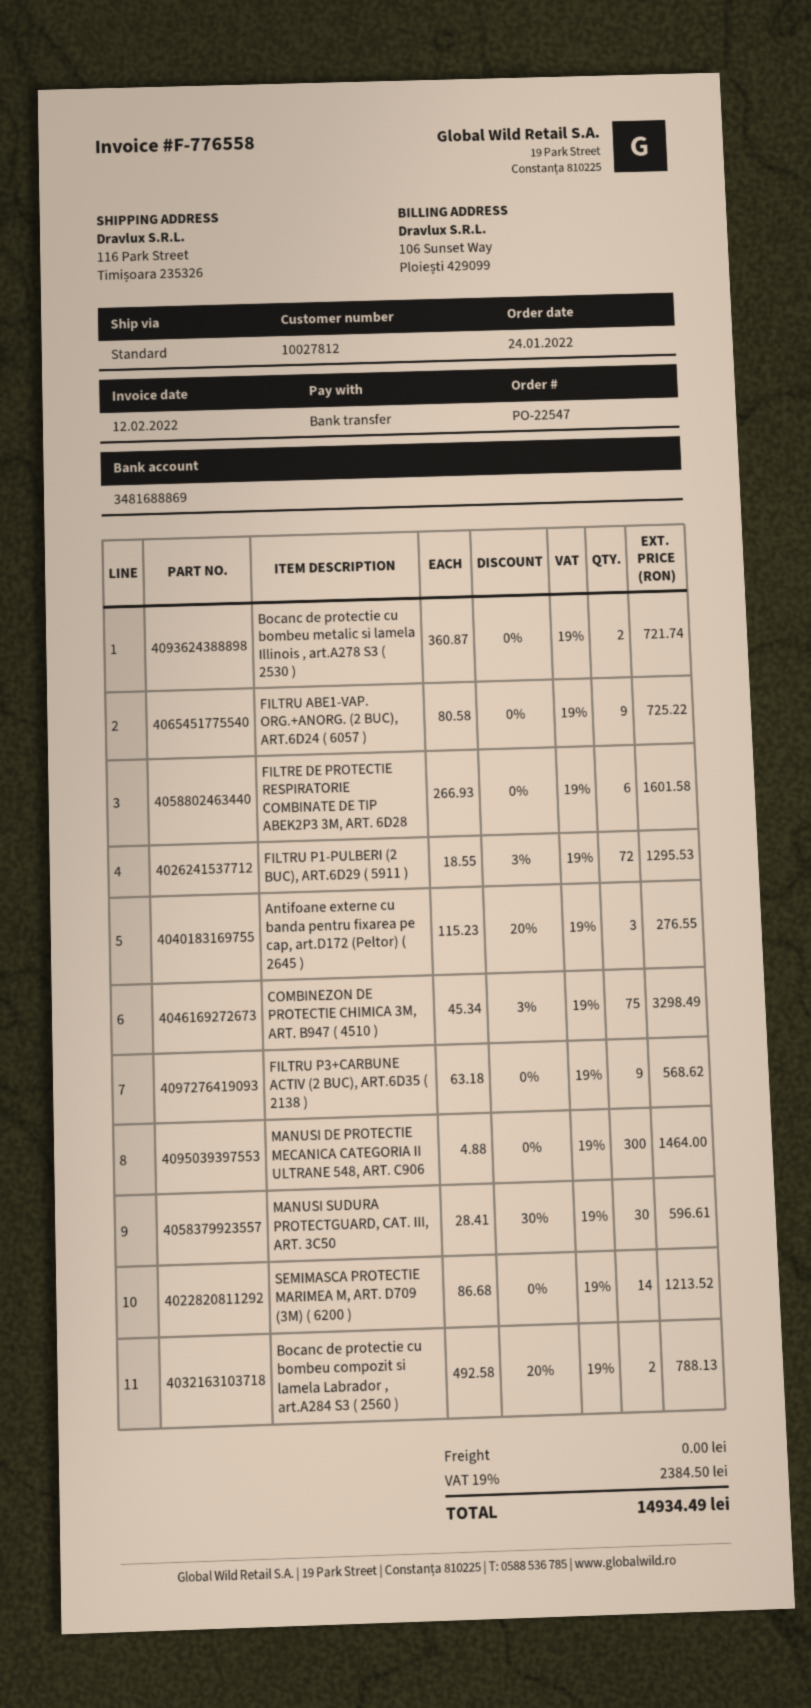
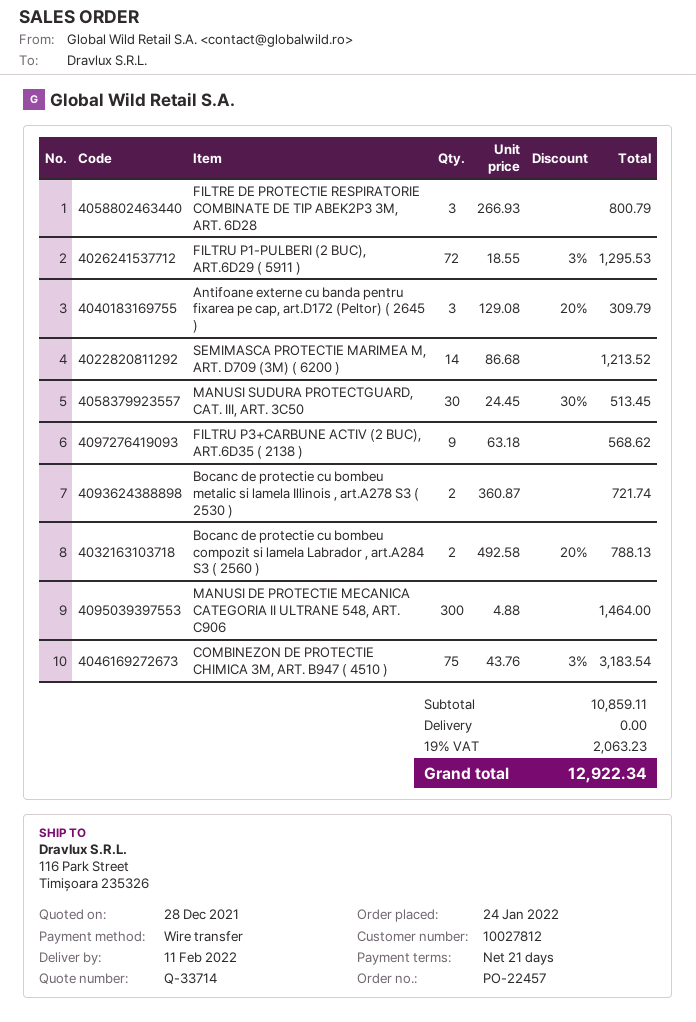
order number: PO-22547 -> PO-22457
FILTRU ABE1-VAP. ORG.+ANORG. (2 BUC), ART.6D24 ( 6057 ): 9 x 80.58 = 725.22 -> none
FILTRE DE PROTECTIE RESPIRATORIE COMBINATE DE TIP ABEK2P3 3M, ART. 6D28: 6 x 266.93 = 1601.58 -> 3 x 266.93 = 800.79
Antifoane externe cu banda pentru fixarea pe cap, art.D172 (Peltor) ( 2645 ): 3 x 115.23 - 20% = 276.55 -> 3 x 129.08 - 20% = 309.79
COMBINEZON DE PROTECTIE CHIMICA 3M, ART. B947 ( 4510 ): 75 x 45.34 - 3% = 3298.49 -> 75 x 43.76 - 3% = 3183.54
MANUSI SUDURA PROTECTGUARD, CAT. III, ART. 3C50: 30 x 28.41 - 30% = 596.61 -> 30 x 24.45 - 30% = 513.45
tax: 19% = 2384.50 -> 19% = 2063.23
total: 14934.49 -> 12922.34

